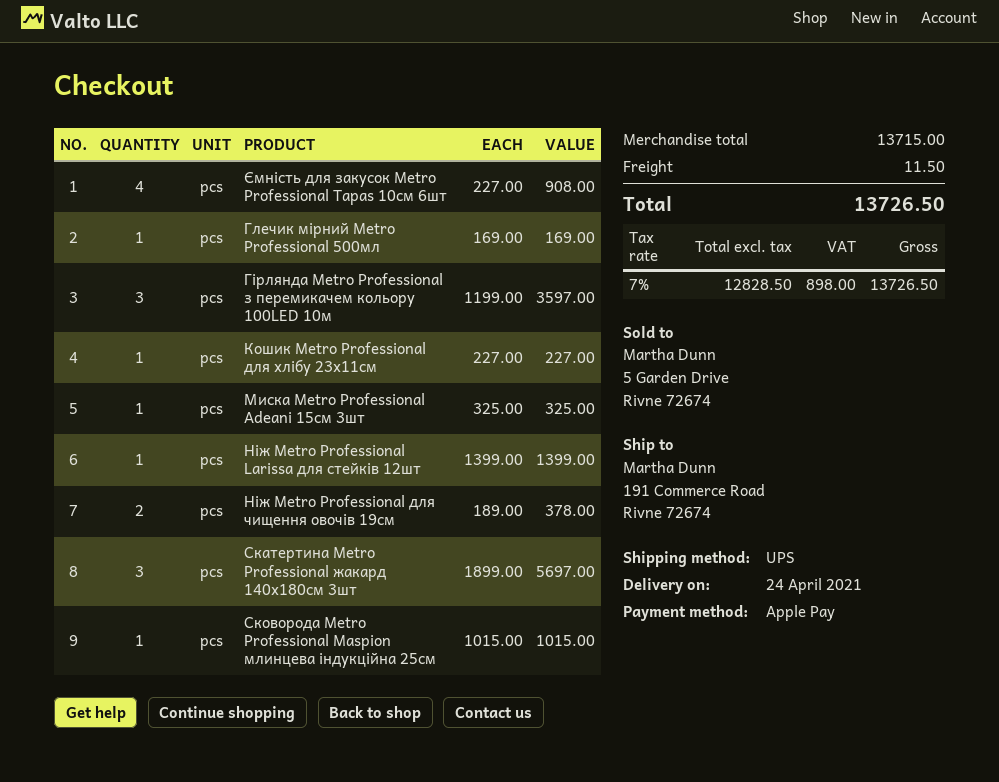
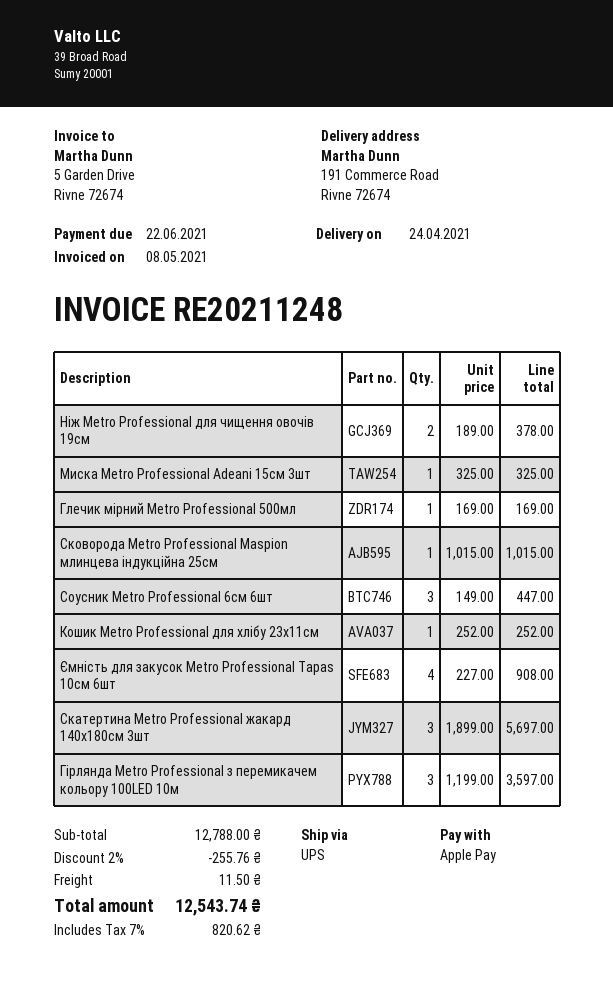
Кошик Metro Professional для хлібу 23х11см: 1 x 227.00 = 227.00 -> 1 x 252.00 = 252.00
Ніж Metro Professional Larissa для стейків 12шт: 1 x 1399.00 = 1399.00 -> none
Соусник Metro Professional 6см 6шт: none -> 3 x 149.00 = 447.00
subtotal: 13715.00 -> 12788.00
discount: none -> 2% = 255.76
tax: 7% = 898.00 -> 7% = 820.62
total: 13726.50 -> 12543.74

